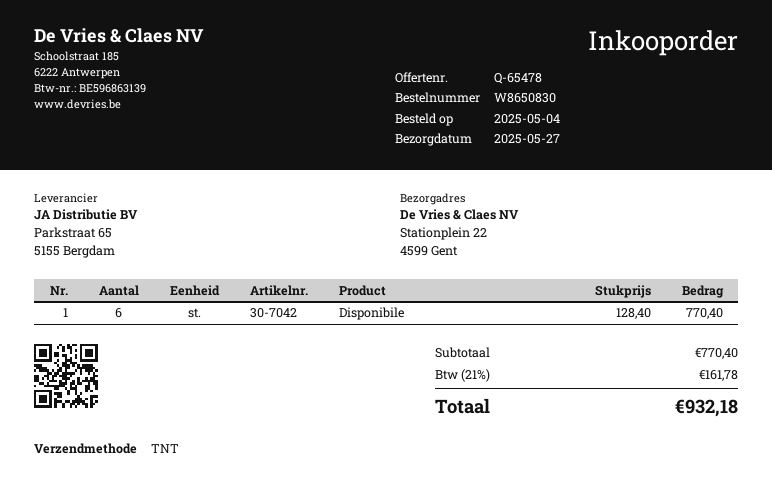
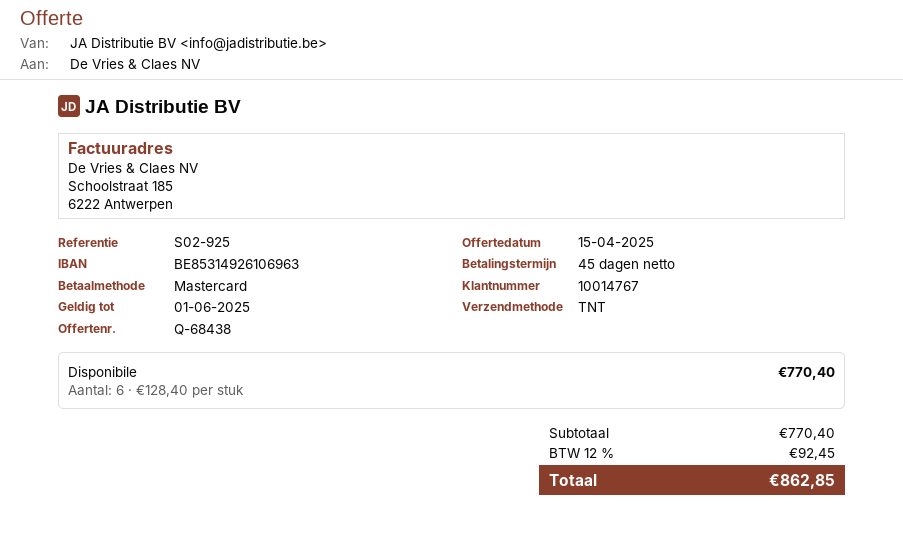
quote number: Q-65478 -> Q-68438
tax: 21% = 161.78 -> 12% = 92.45
total: 932.18 -> 862.85

